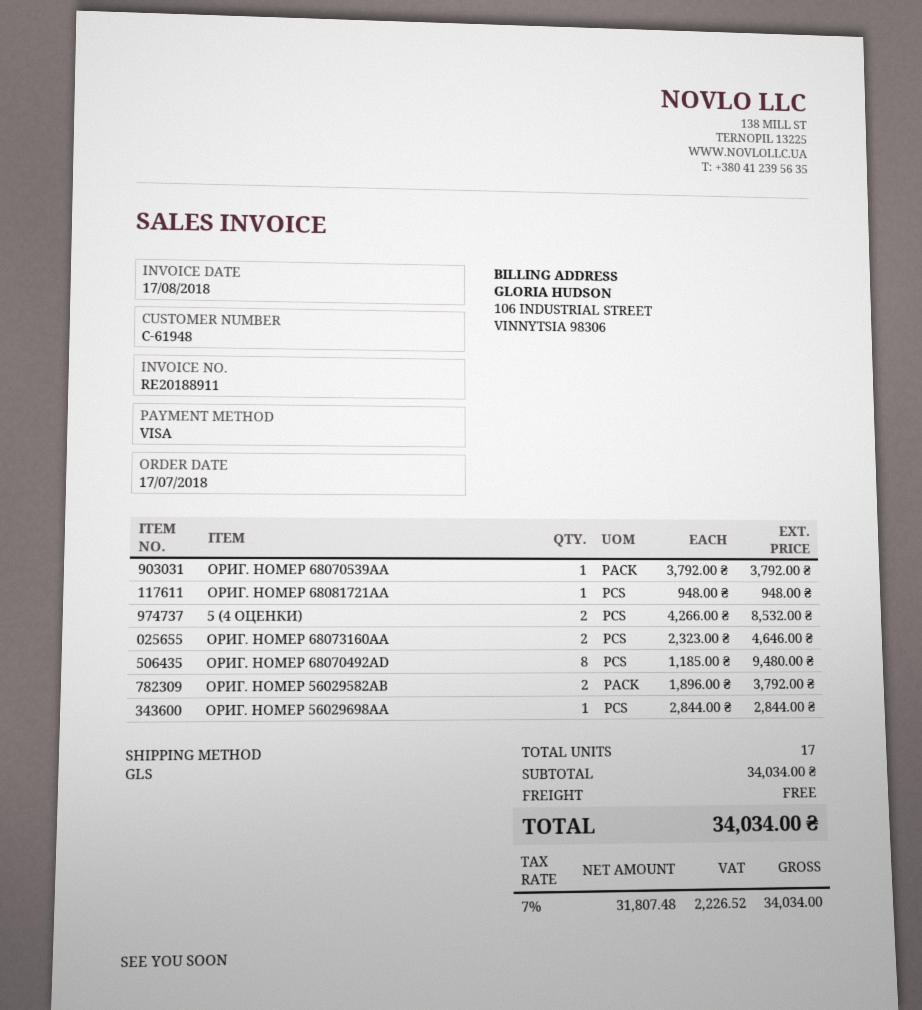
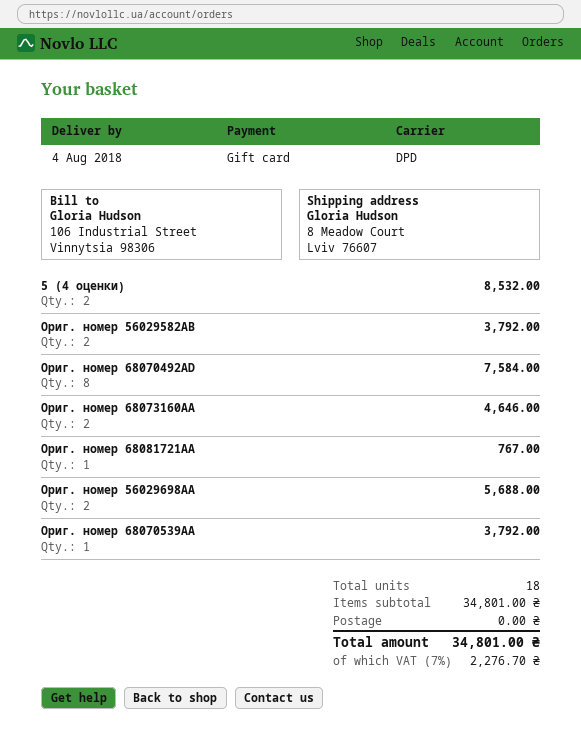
payment method: Visa -> gift card
shipping method: GLS -> DPD
ОРИГ. НОМЕР 68081721AA: 1 for 948.00 -> 1 for 767.00
ОРИГ. НОМЕР 68070492AD: 8 for 9480.00 -> 8 for 7584.00
ОРИГ. НОМЕР 56029698AA: 1 for 2844.00 -> 2 for 5688.00
total quantity: 17 -> 18
subtotal: 34034.00 -> 34801.00
tax: 7% = 2226.52 -> 7% = 2276.70
total: 34034.00 -> 34801.00

